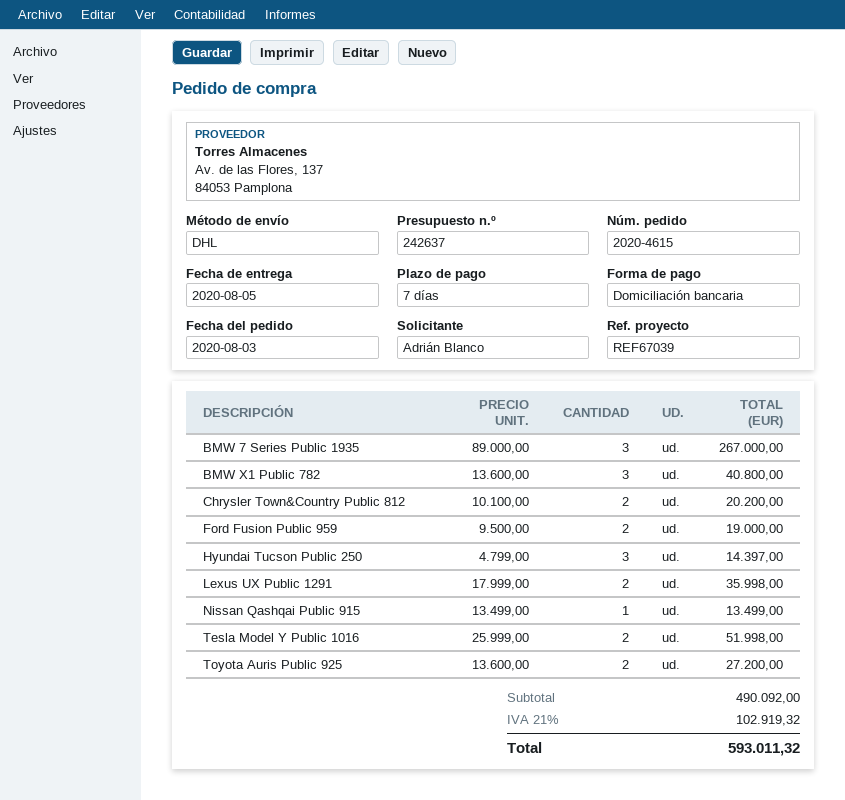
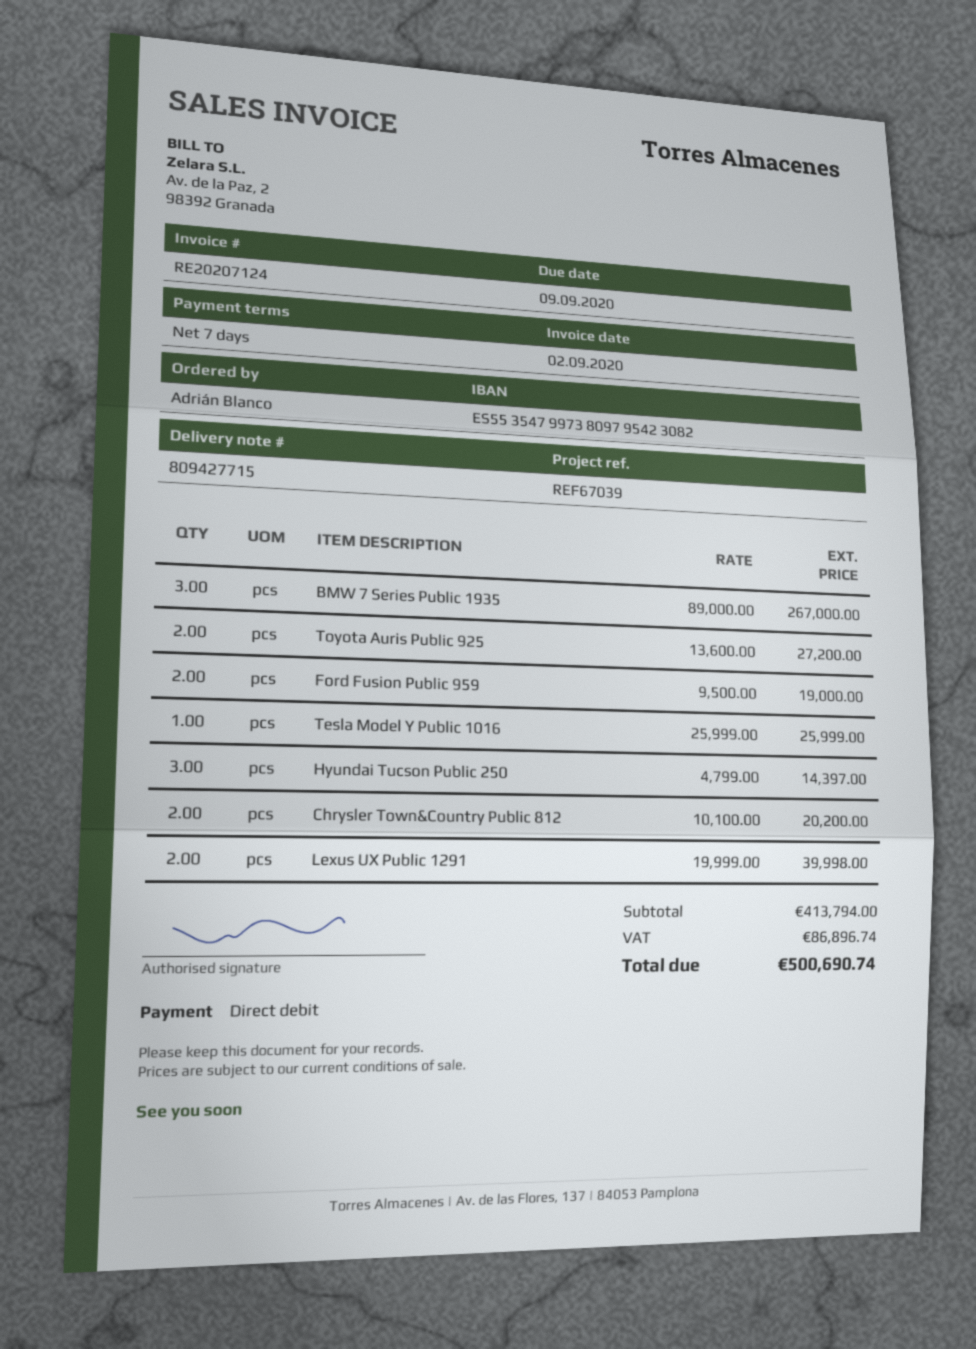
BMW X1 Public 782: 3 x 13600.00 = 40800.00 -> none
Lexus UX Public 1291: 2 x 17999.00 = 35998.00 -> 2 x 19999.00 = 39998.00
Nissan Qashqai Public 915: 1 x 13499.00 = 13499.00 -> none
Tesla Model Y Public 1016: 2 x 25999.00 = 51998.00 -> 1 x 25999.00 = 25999.00
subtotal: 490092.00 -> 413794.00
tax: 102919.32 -> 86896.74
total: 593011.32 -> 500690.74

